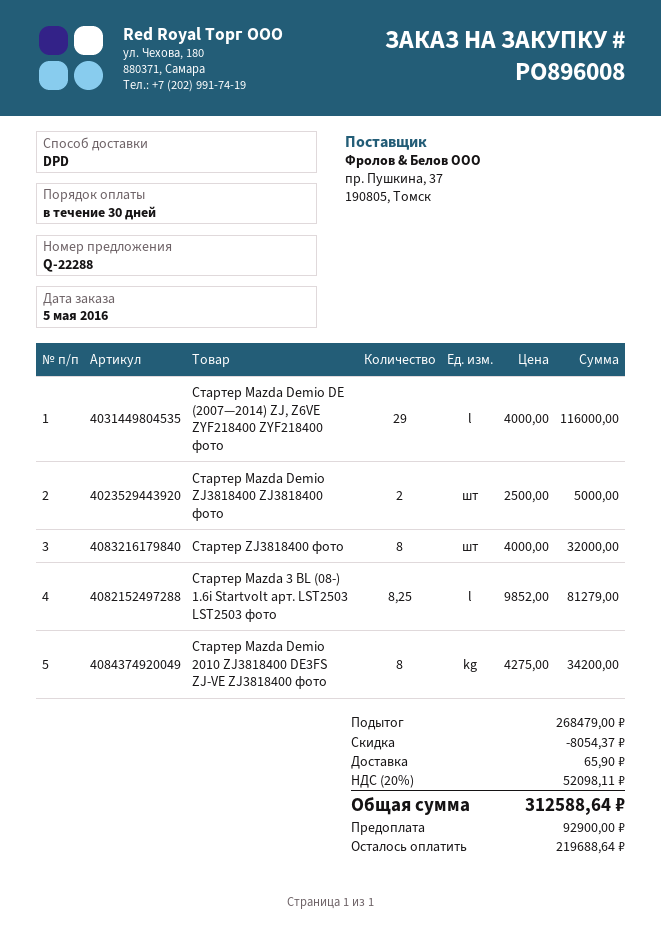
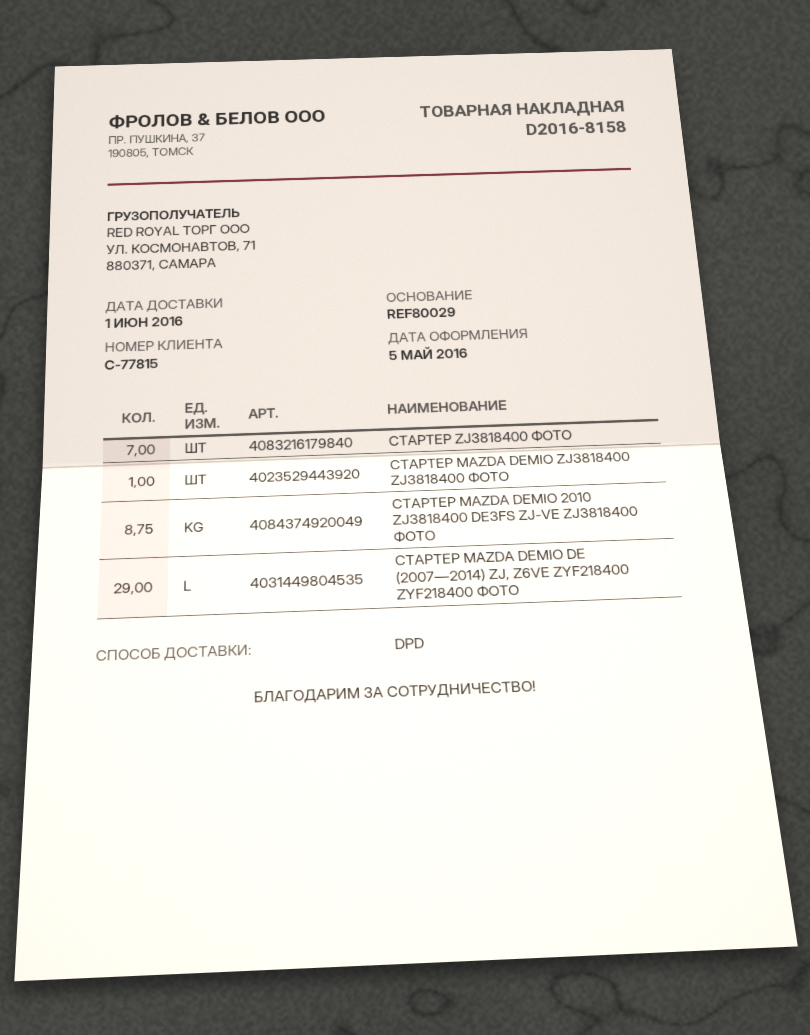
Стартер Mazda Demio ZJ3818400 ZJ3818400 фото: 2 -> 1
Стартер ZJ3818400 фото: 8 -> 7
Стартер Mazda 3 BL (08-) 1.6i Startvolt арт. LST2503 LST2503 фото: 8.25 -> none
Стартер Mazda Demio 2010 ZJ3818400 DE3FS ZJ-VE ZJ3818400 фото: 8 -> 8.75

